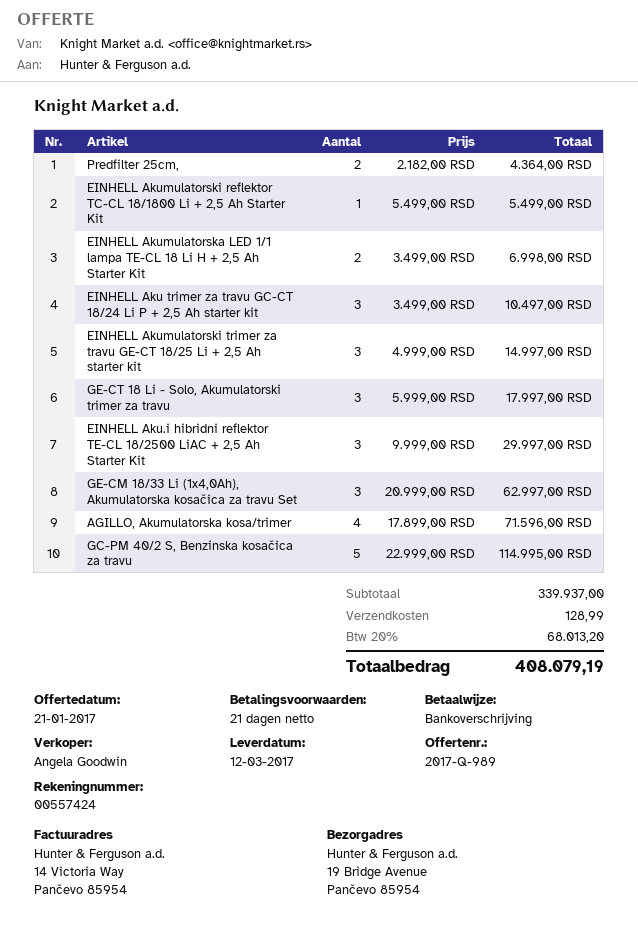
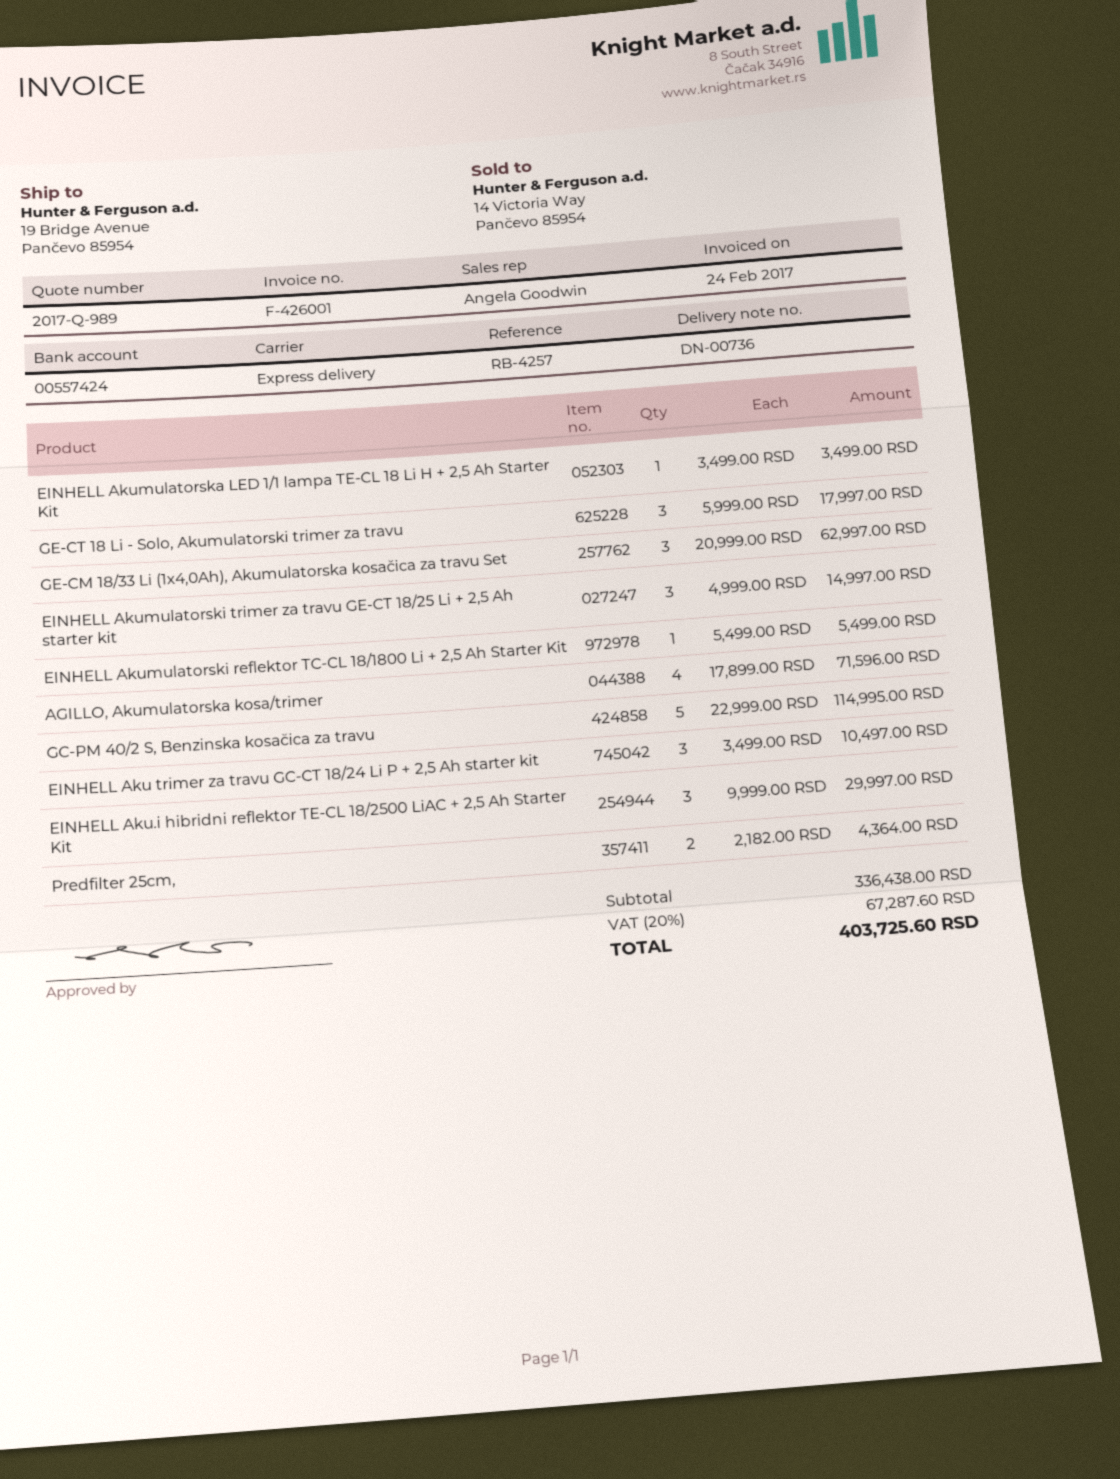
EINHELL Akumulatorska LED 1/1 lampa TE-CL 18 Li H + 2,5 Ah Starter Kit: 2 x 3499.00 = 6998.00 -> 1 x 3499.00 = 3499.00
subtotal: 339937.00 -> 336438.00
shipping: 128.99 -> none
tax: 20% = 68013.20 -> 20% = 67287.60
total: 408079.19 -> 403725.60

